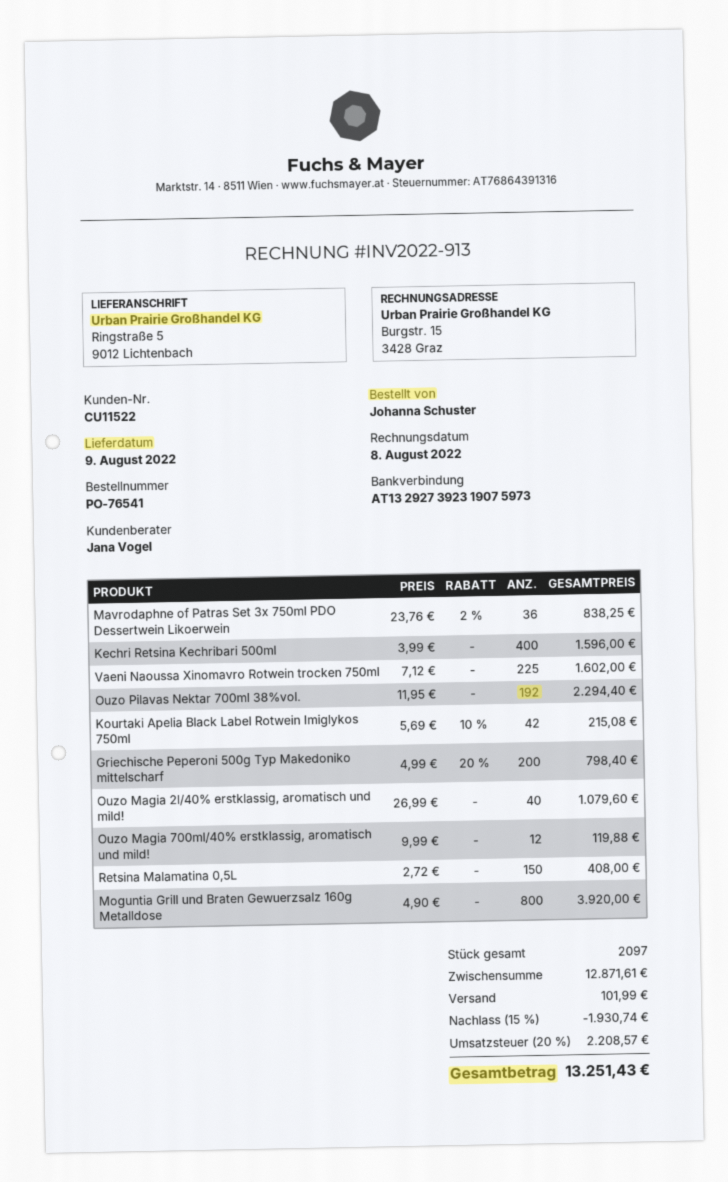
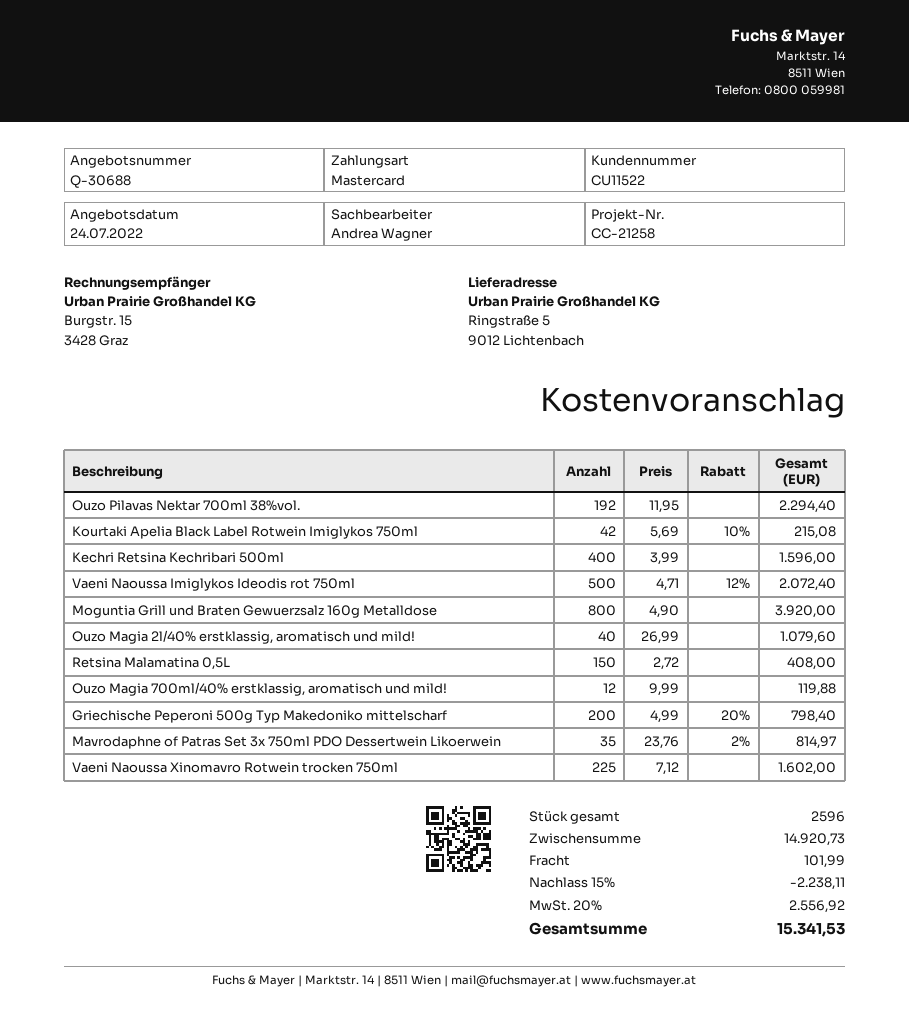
sales rep: Jana Vogel -> Andrea Wagner
Mavrodaphne of Patras Set 3x 750ml PDO Dessertwein Likoerwein: 36 x 23.76 - 2% = 838.25 -> 35 x 23.76 - 2% = 814.97
Vaeni Naoussa Imiglykos Ideodis rot 750ml: none -> 500 x 4.71 - 12% = 2072.40
total quantity: 2097 -> 2596
subtotal: 12871.61 -> 14920.73
discount: 15% = 1930.74 -> 15% = 2238.11
tax: 20% = 2208.57 -> 20% = 2556.92
total: 13251.43 -> 15341.53

